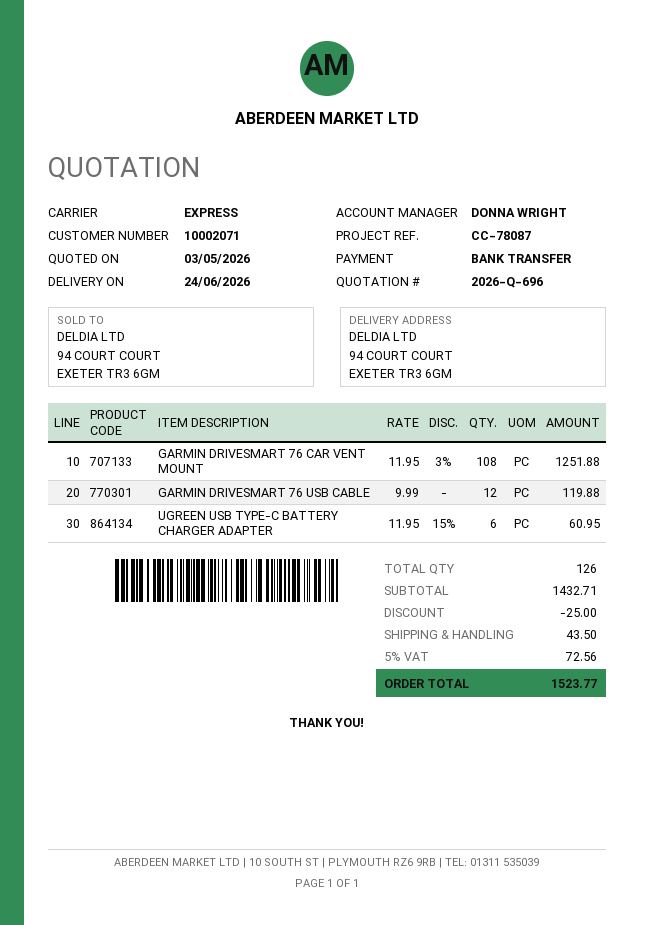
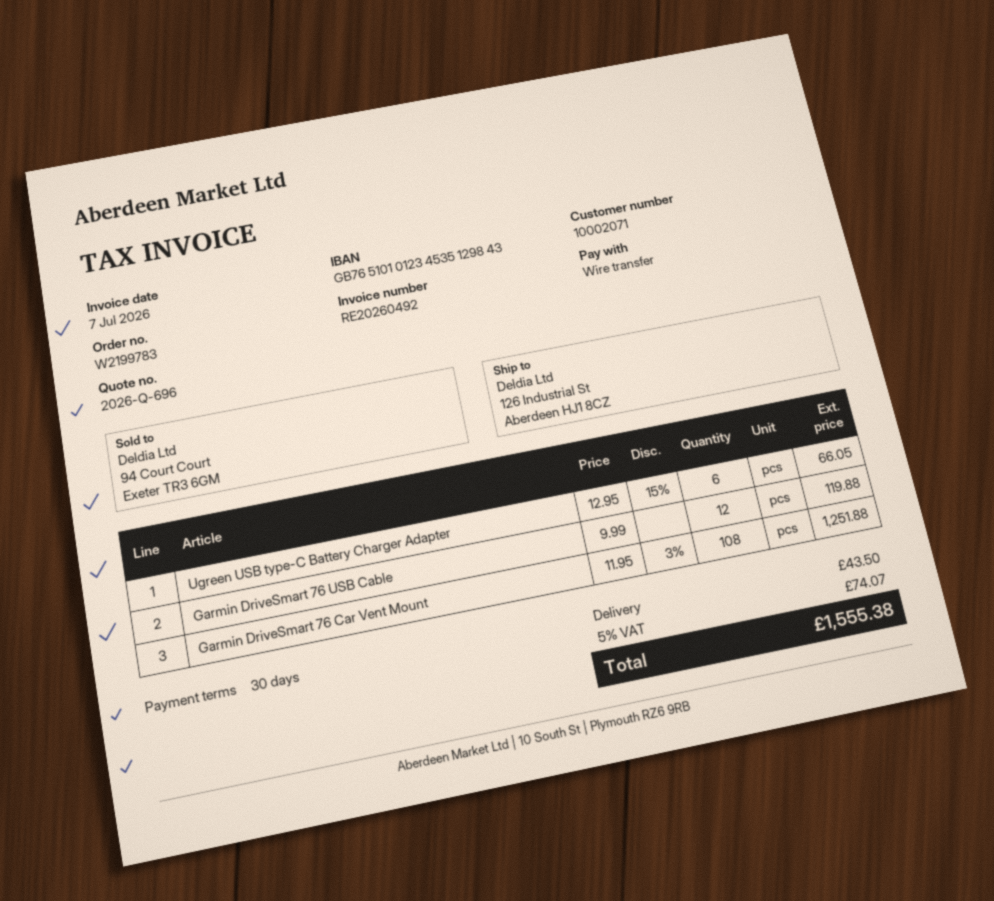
ship to: 94 COURT COURT, EXETER TR3 6GM -> 126 Industrial St, Aberdeen HJ1 8CZ
UGREEN USB TYPE-C BATTERY CHARGER ADAPTER: 6 x 11.95 - 15% = 60.95 -> 6 x 12.95 - 15% = 66.05
discount: 25.00 -> none
tax: 5% = 72.56 -> 5% = 74.07
total: 1523.77 -> 1555.38

